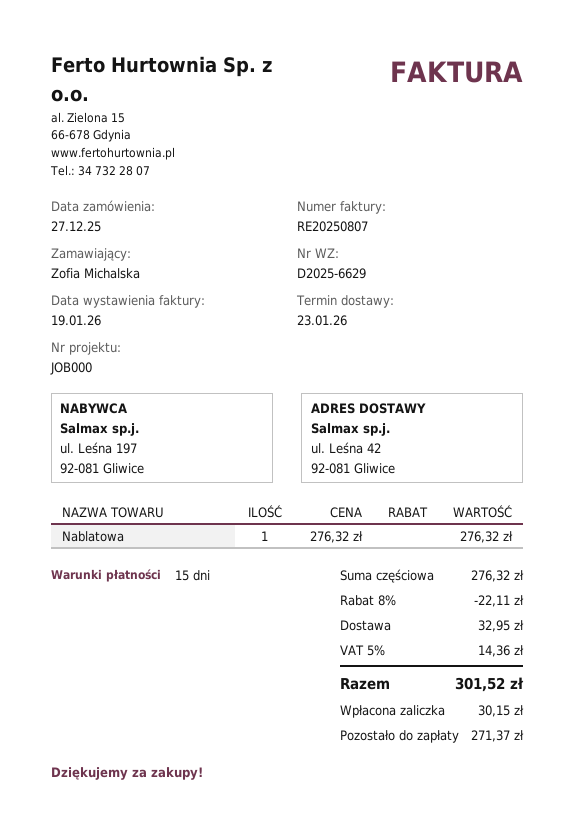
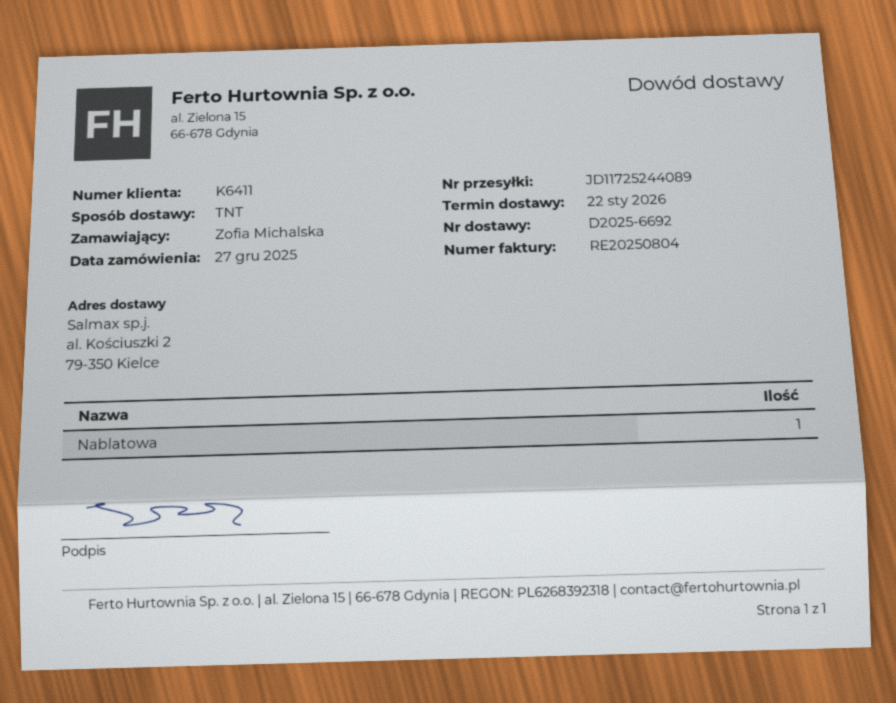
delivery note number: D2025-6629 -> D2025-6692
delivery date: 2026-01-23 -> 2026-01-22
invoice number: RE20250807 -> RE20250804
ship to: ul. Leśna 42, 92-081 Gliwice -> al. Kościuszki 2, 79-350 Kielce

